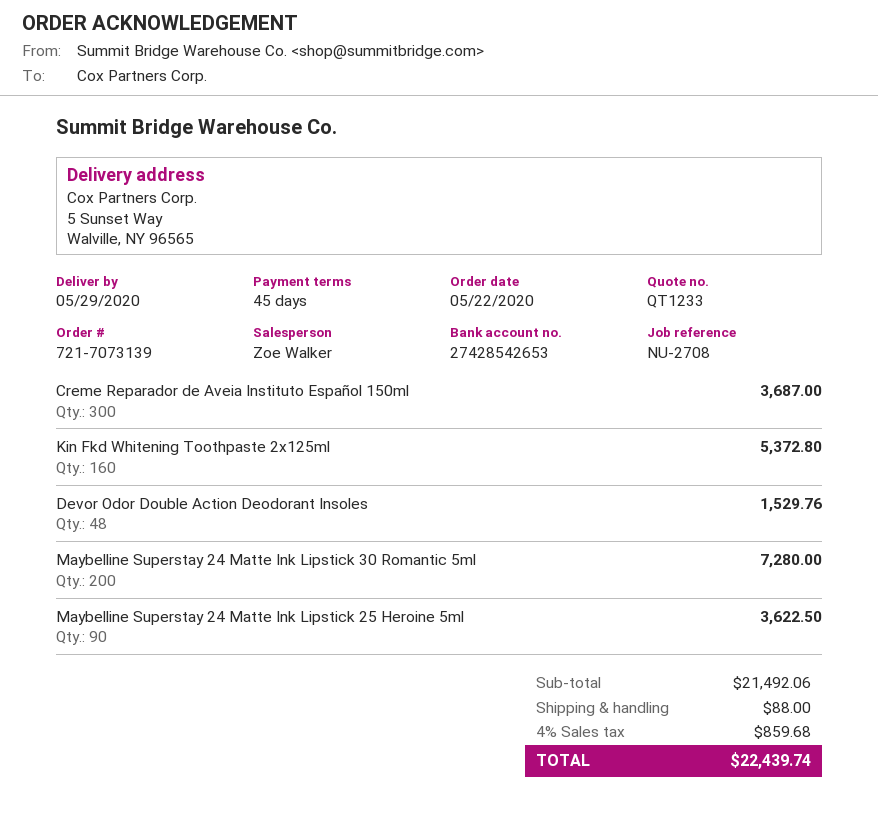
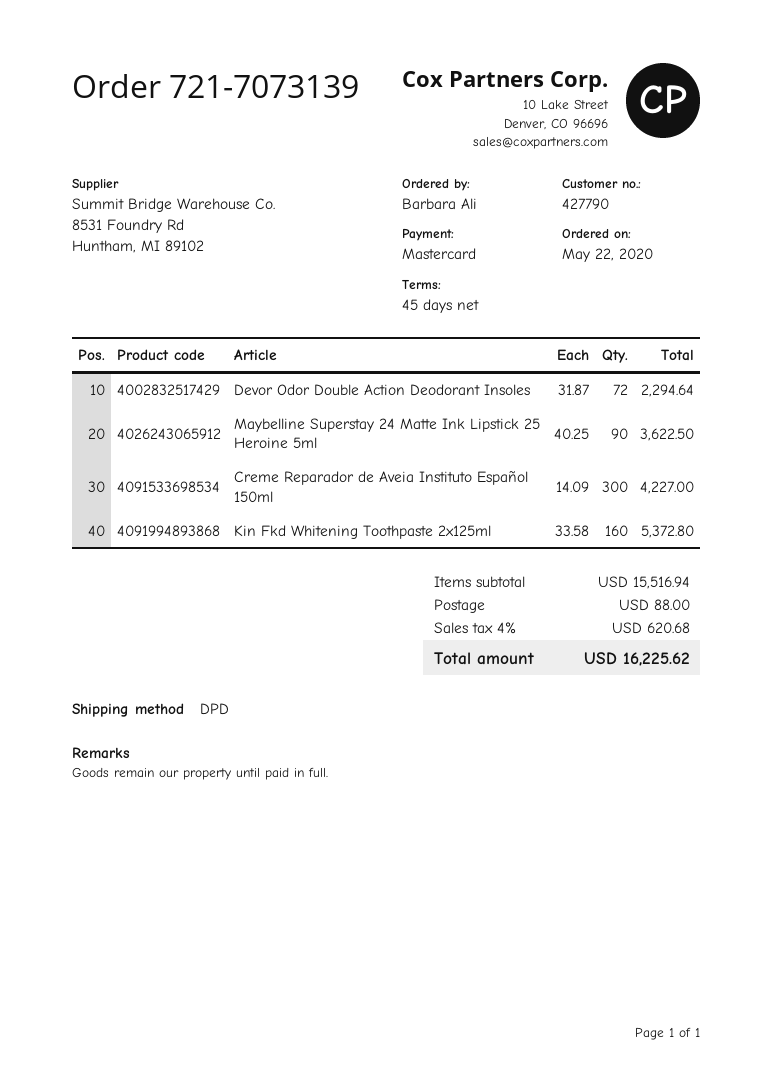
Creme Reparador de Aveia Instituto Español 150ml: 300 for 3687.00 -> 300 for 4227.00
Devor Odor Double Action Deodorant Insoles: 48 for 1529.76 -> 72 for 2294.64
Maybelline Superstay 24 Matte Ink Lipstick 30 Romantic 5ml: 200 for 7280.00 -> none
subtotal: 21492.06 -> 15516.94
tax: 4% = 859.68 -> 4% = 620.68
total: 22439.74 -> 16225.62

